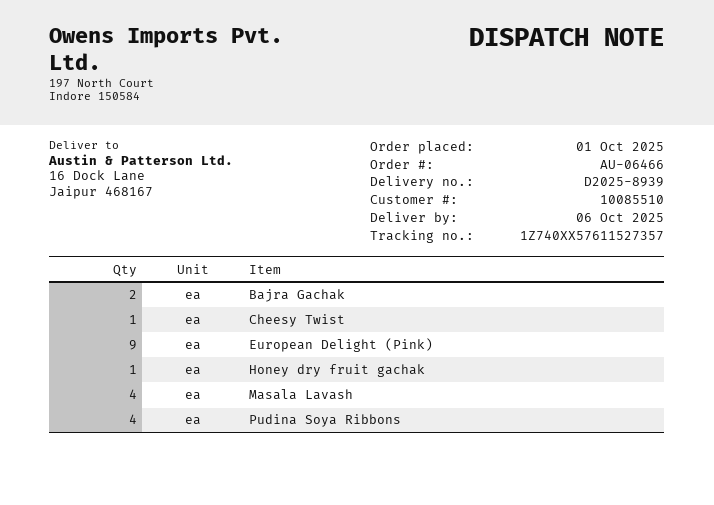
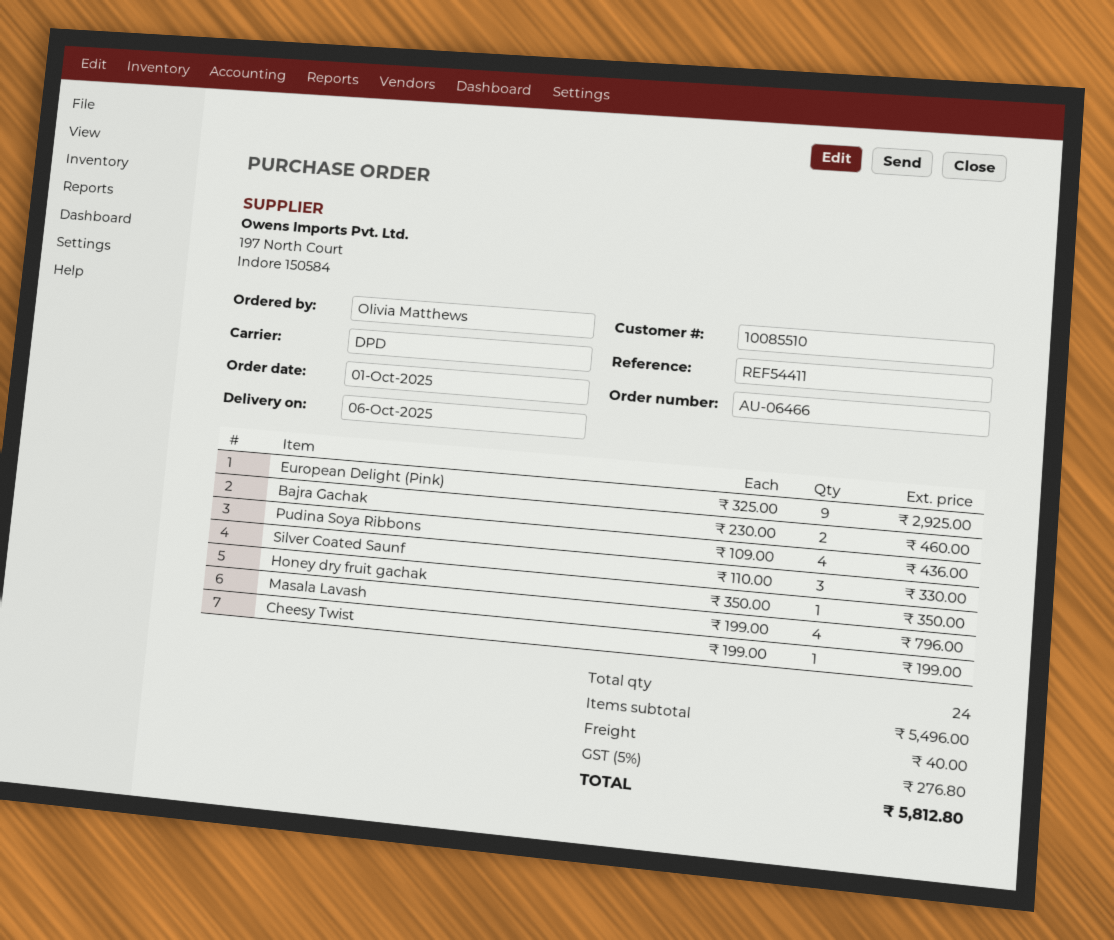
Silver Coated Saunf: none -> 3

